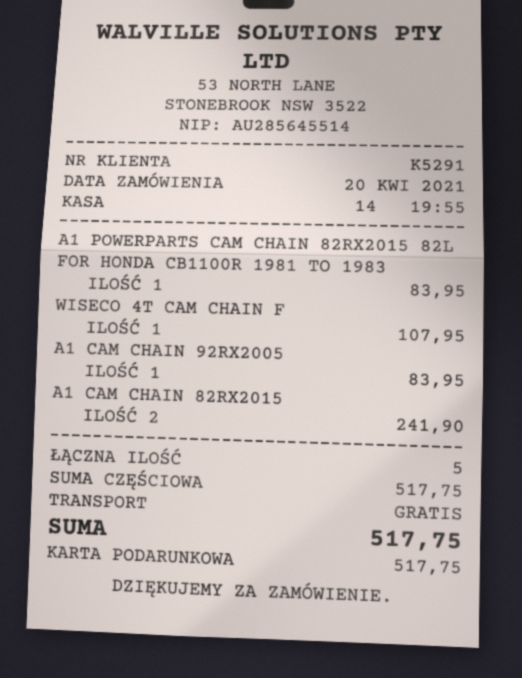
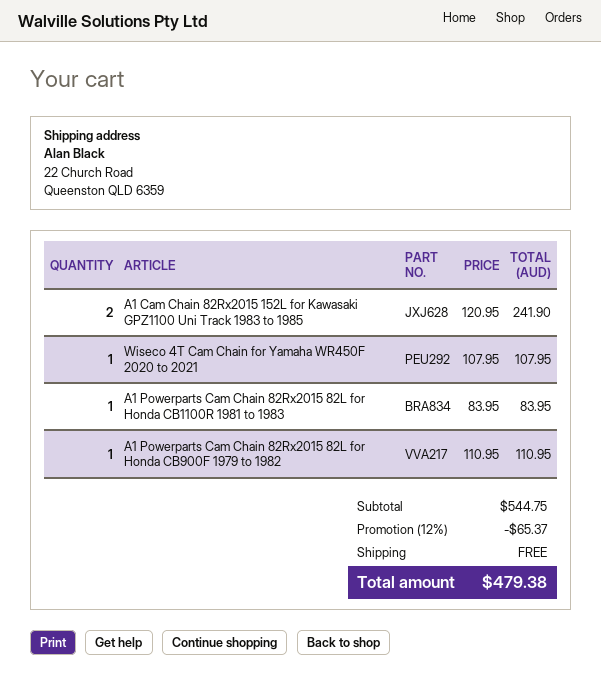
A1 CAM CHAIN 92RX2005: 1 for 83.95 -> none
A1 Powerparts Cam Chain 82Rx2015 82L for Honda CB900F 1979 to 1982: none -> 1 for 110.95
subtotal: 517.75 -> 544.75
discount: none -> 12% = 65.37
total: 517.75 -> 479.38

